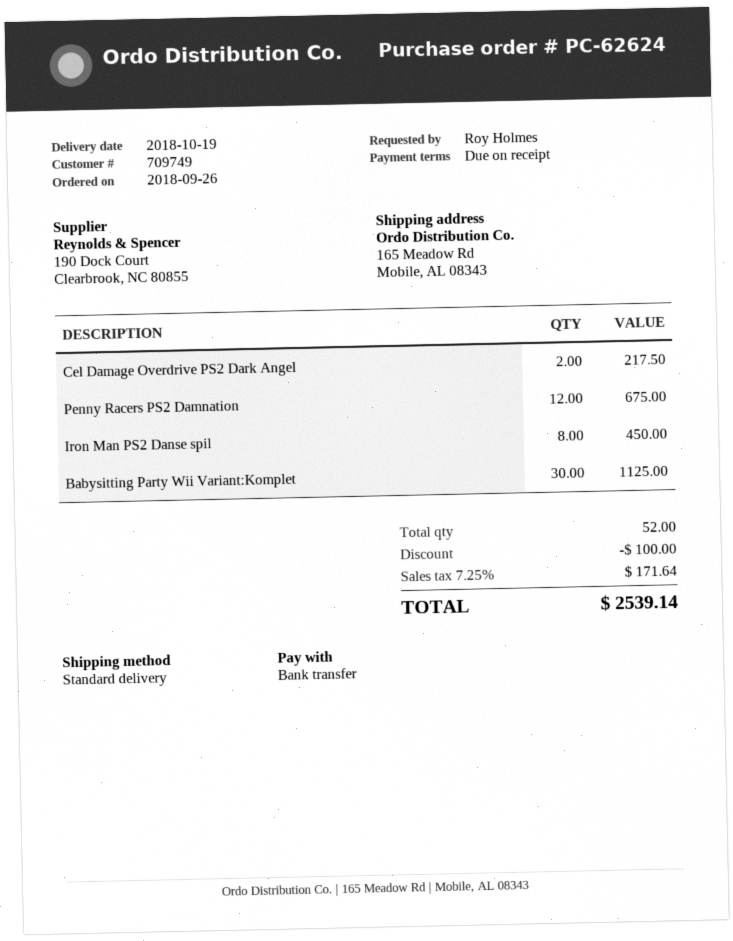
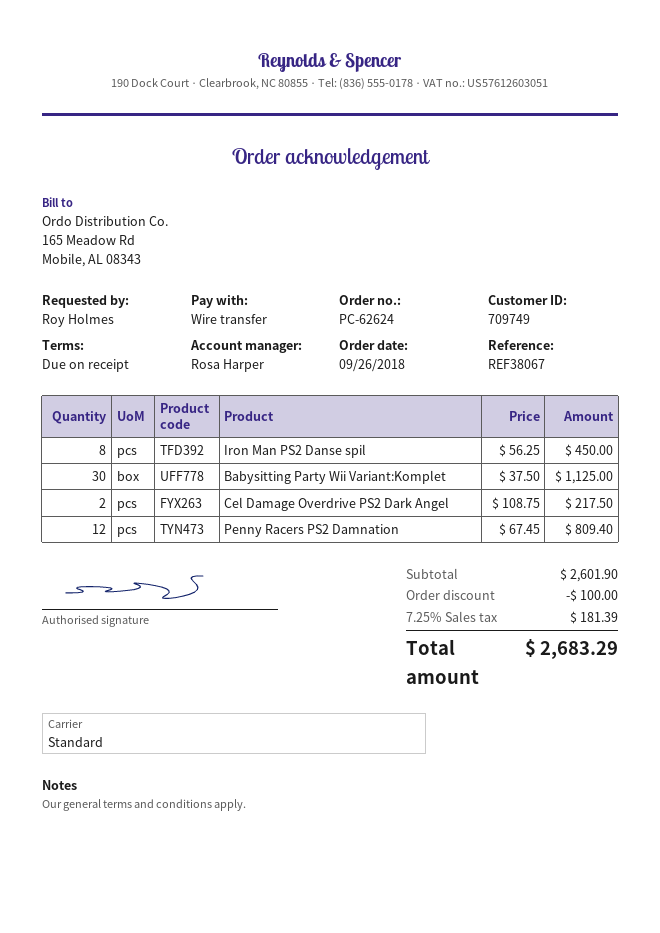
Penny Racers PS2 Damnation: 12 for 675.00 -> 12 for 809.40
tax: 7.25% = 171.64 -> 7.25% = 181.39
total: 2539.14 -> 2683.29

